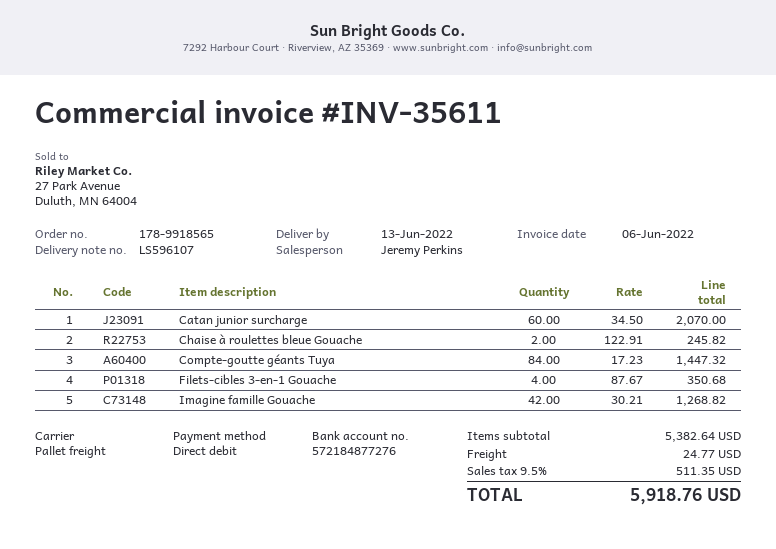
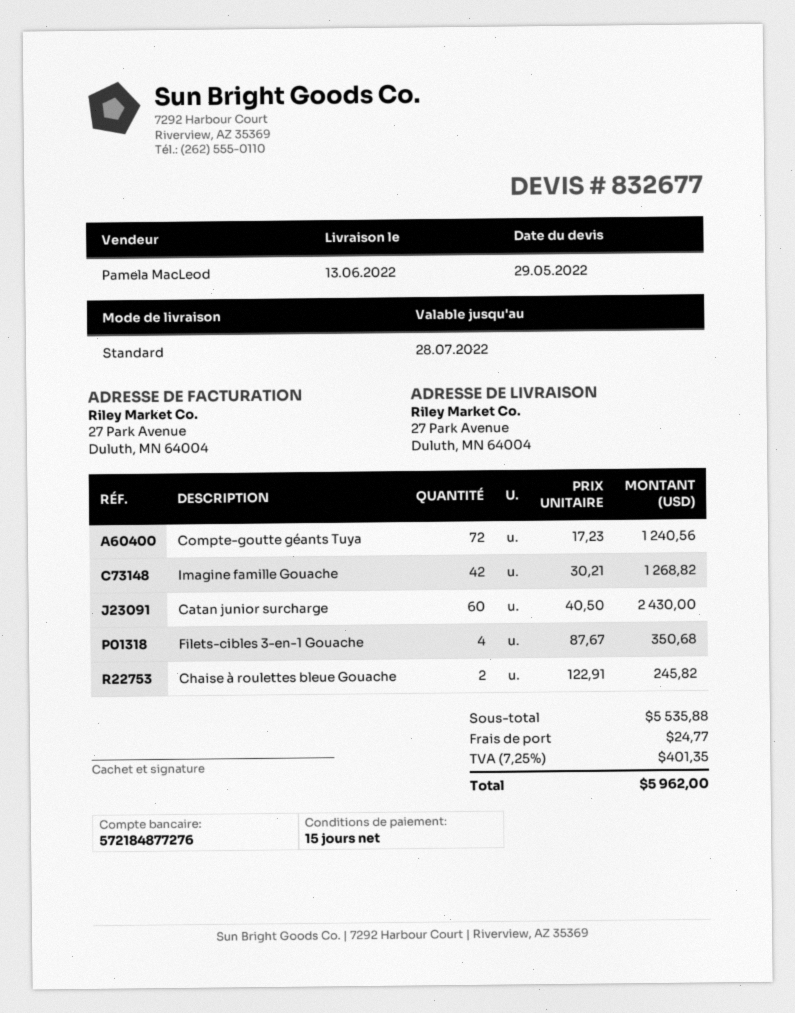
sales rep: Jeremy Perkins -> Pamela MacLeod
shipping method: pallet freight -> standard
Catan junior surcharge: 60 x 34.50 = 2070.00 -> 60 x 40.50 = 2430.00
Compte-goutte géants Tuya: 84 x 17.23 = 1447.32 -> 72 x 17.23 = 1240.56
subtotal: 5382.64 -> 5535.88
tax: 9.5% = 511.35 -> 7.25% = 401.35
total: 5918.76 -> 5962.00

